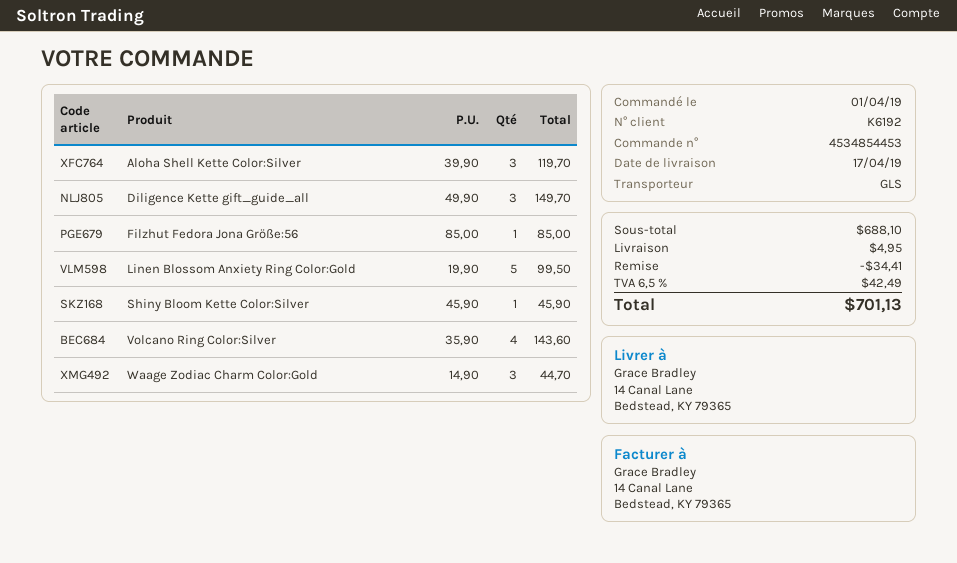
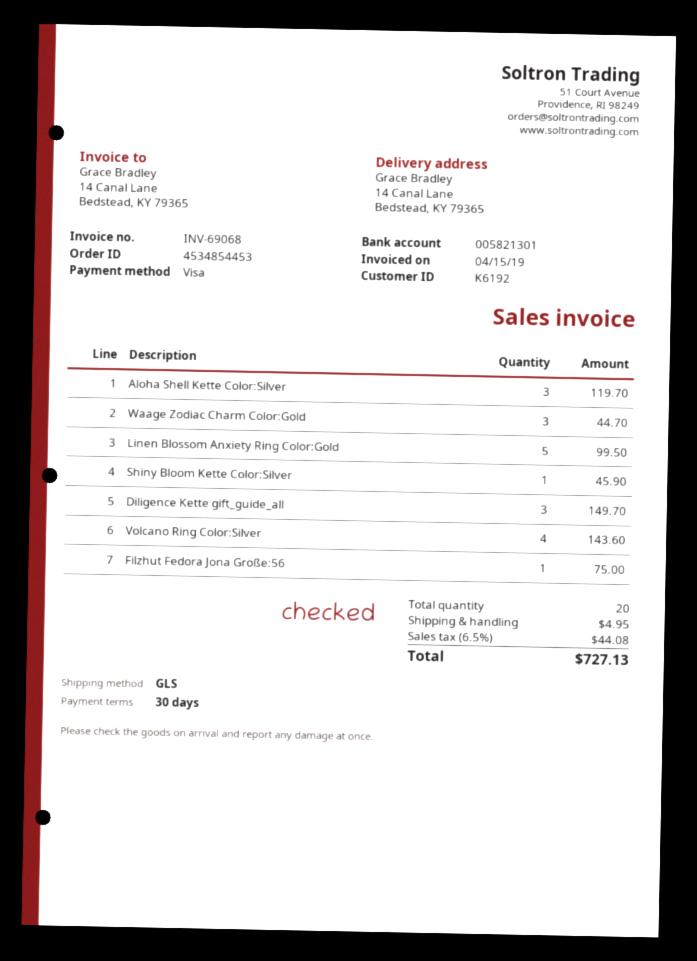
Filzhut Fedora Jona Größe:56: 1 for 85.00 -> 1 for 75.00
discount: 34.41 -> none
tax: 6.5% = 42.49 -> 6.5% = 44.08
total: 701.13 -> 727.13

